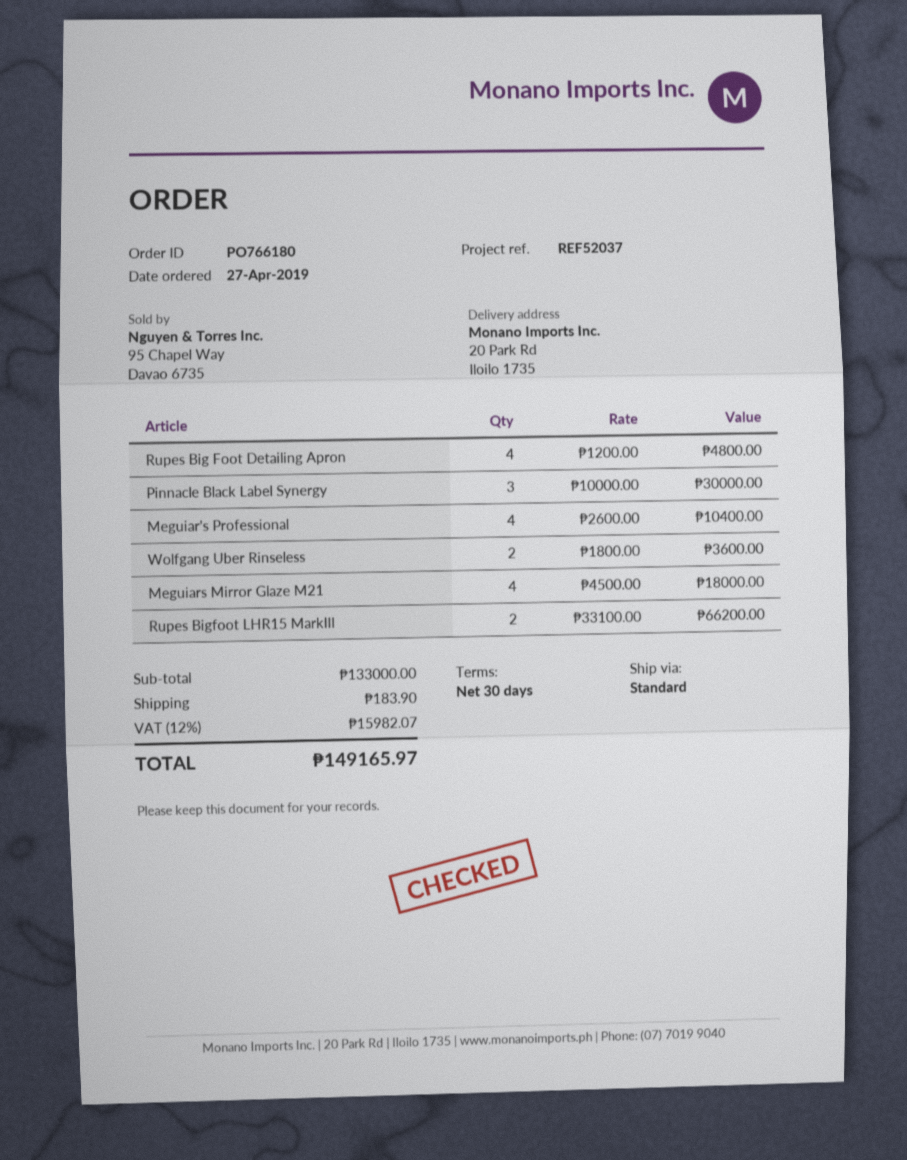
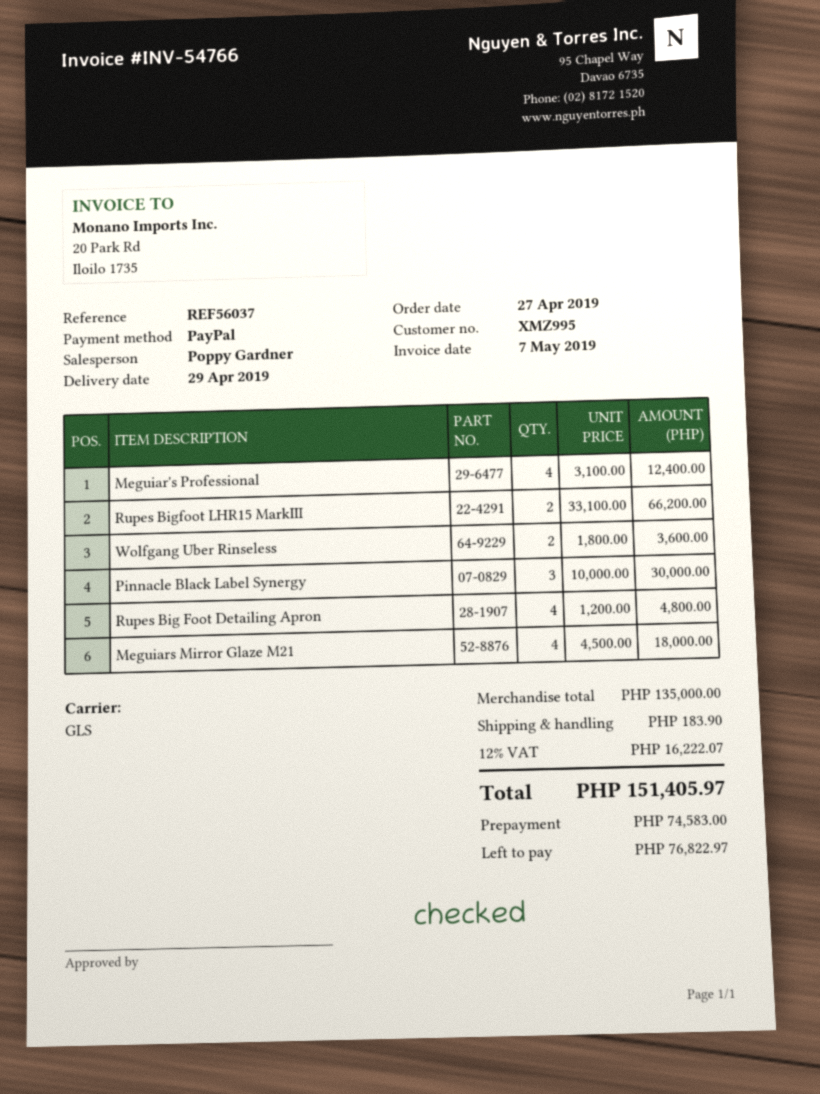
reference: REF52037 -> REF56037
shipping method: standard -> GLS
Meguiar's Professional: 4 x 2600.00 = 10400.00 -> 4 x 3100.00 = 12400.00
subtotal: 133000.00 -> 135000.00
tax: 12% = 15982.07 -> 12% = 16222.07
total: 149165.97 -> 151405.97

